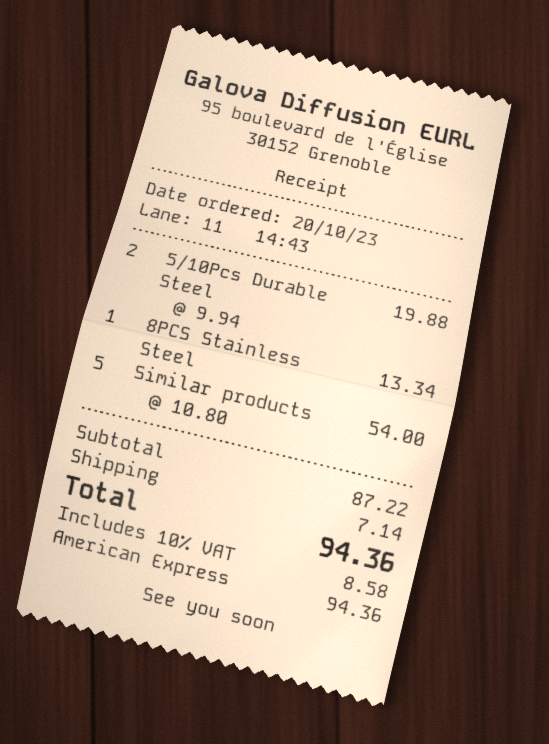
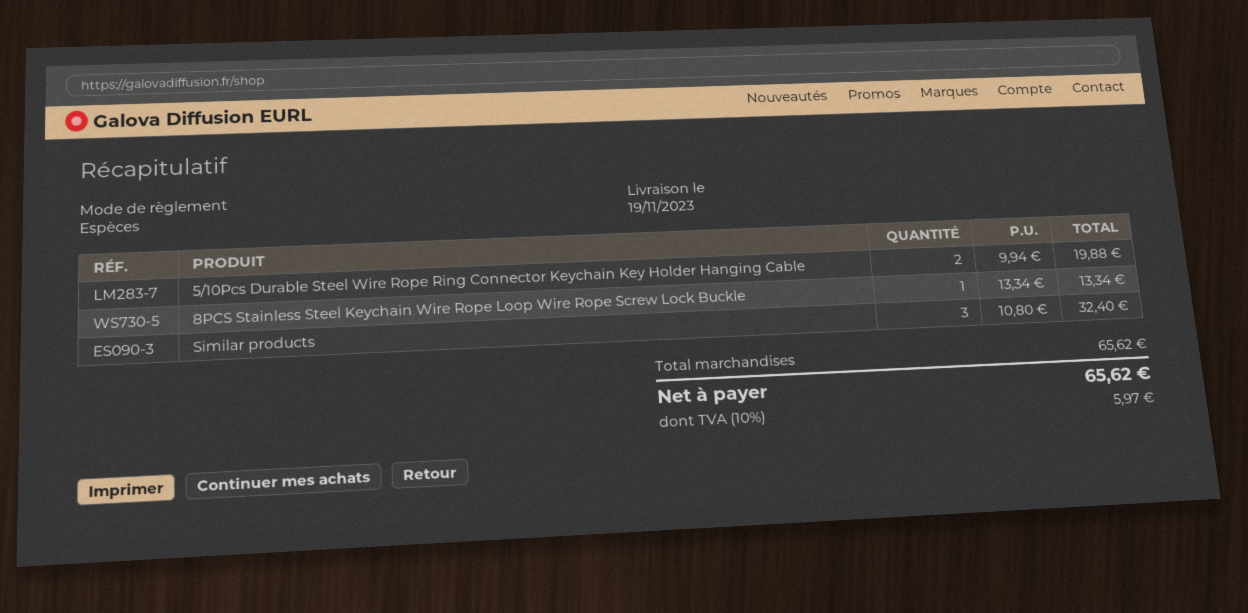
payment method: American Express -> cash
Similar products: 5 x 10.80 = 54.00 -> 3 x 10.80 = 32.40
subtotal: 87.22 -> 65.62
shipping: 7.14 -> none
tax: 10% = 8.58 -> 10% = 5.97
total: 94.36 -> 65.62

